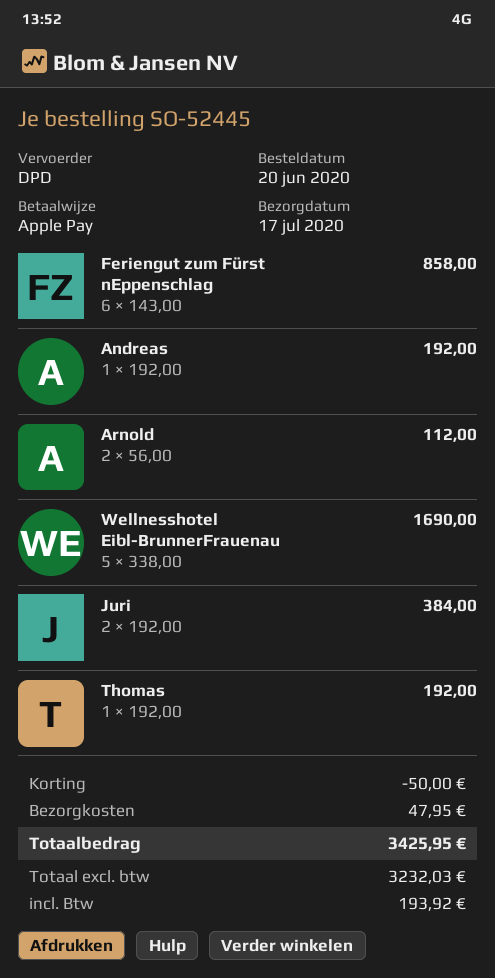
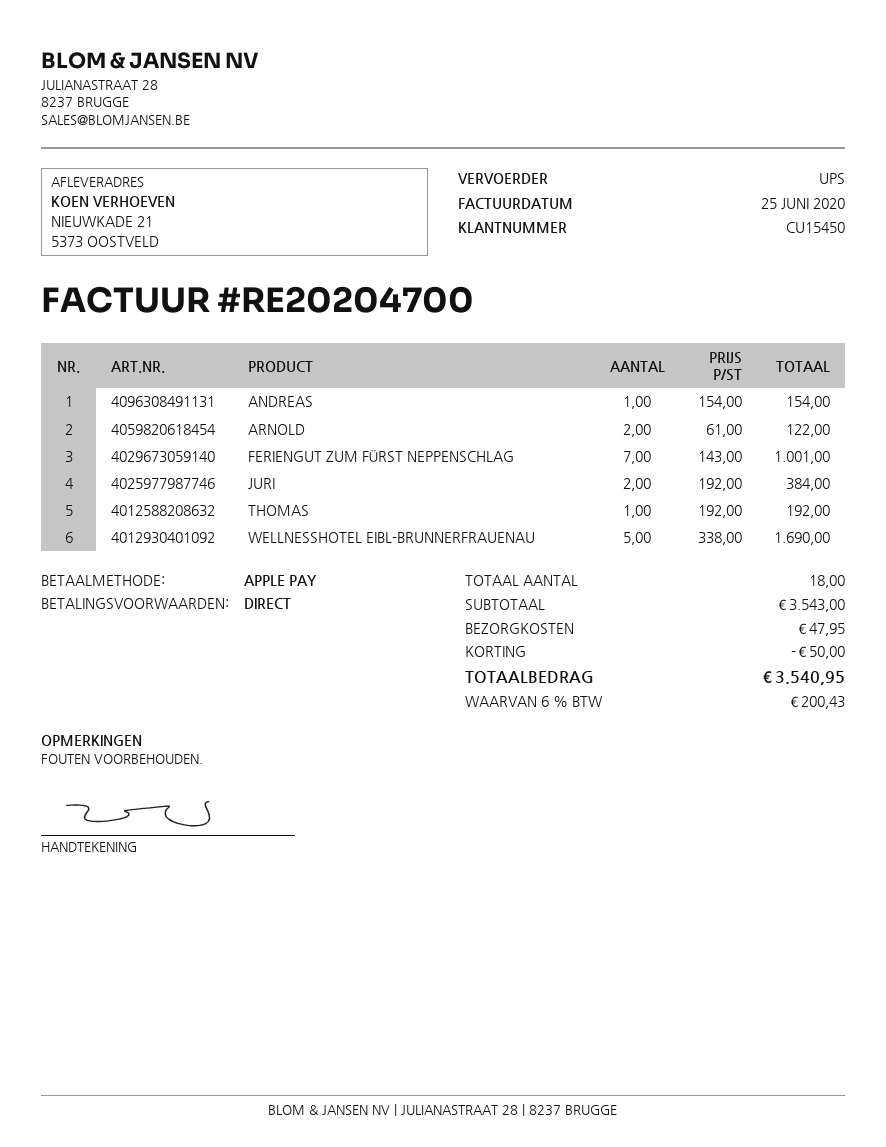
shipping method: DPD -> UPS
Feriengut zum Fürst nEppenschlag: 6 x 143.00 = 858.00 -> 7 x 143.00 = 1001.00
Andreas: 1 x 192.00 = 192.00 -> 1 x 154.00 = 154.00
Arnold: 2 x 56.00 = 112.00 -> 2 x 61.00 = 122.00
tax: 193.92 -> 200.43
total: 3425.95 -> 3540.95

